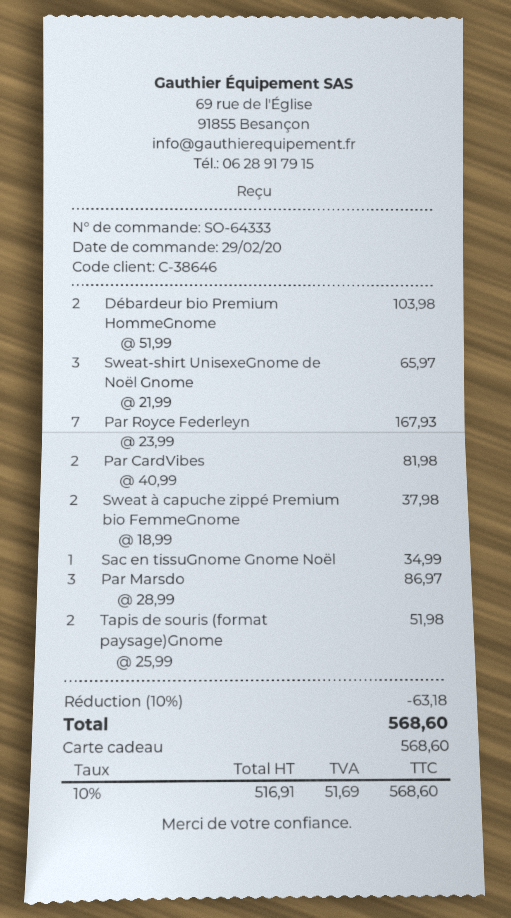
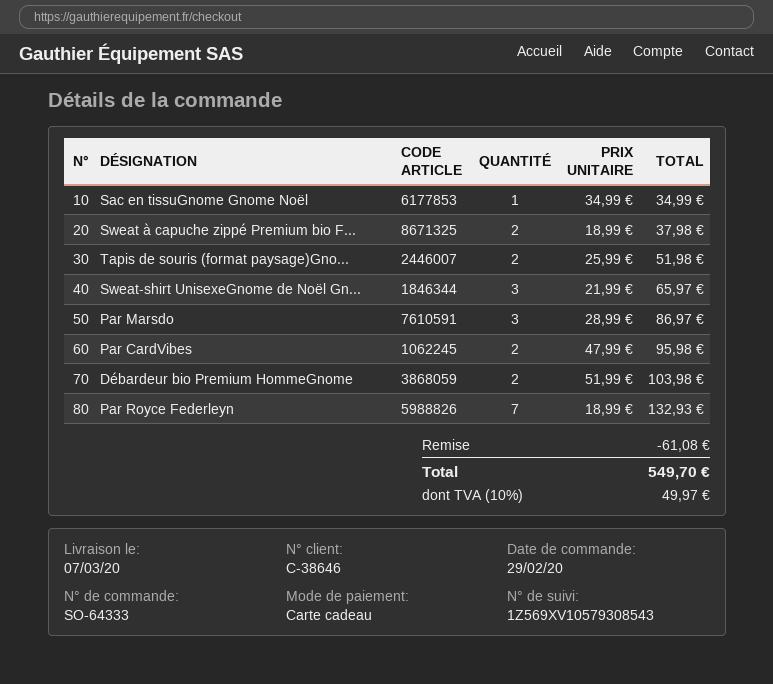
Par Royce Federleyn: 7 x 23.99 = 167.93 -> 7 x 18.99 = 132.93
Par CardVibes: 2 x 40.99 = 81.98 -> 2 x 47.99 = 95.98
discount: 63.18 -> 61.08
tax: 10% = 51.69 -> 10% = 49.97
total: 568.60 -> 549.70

